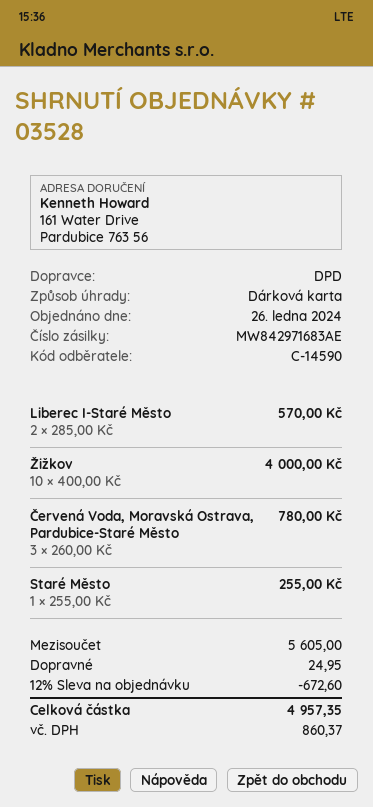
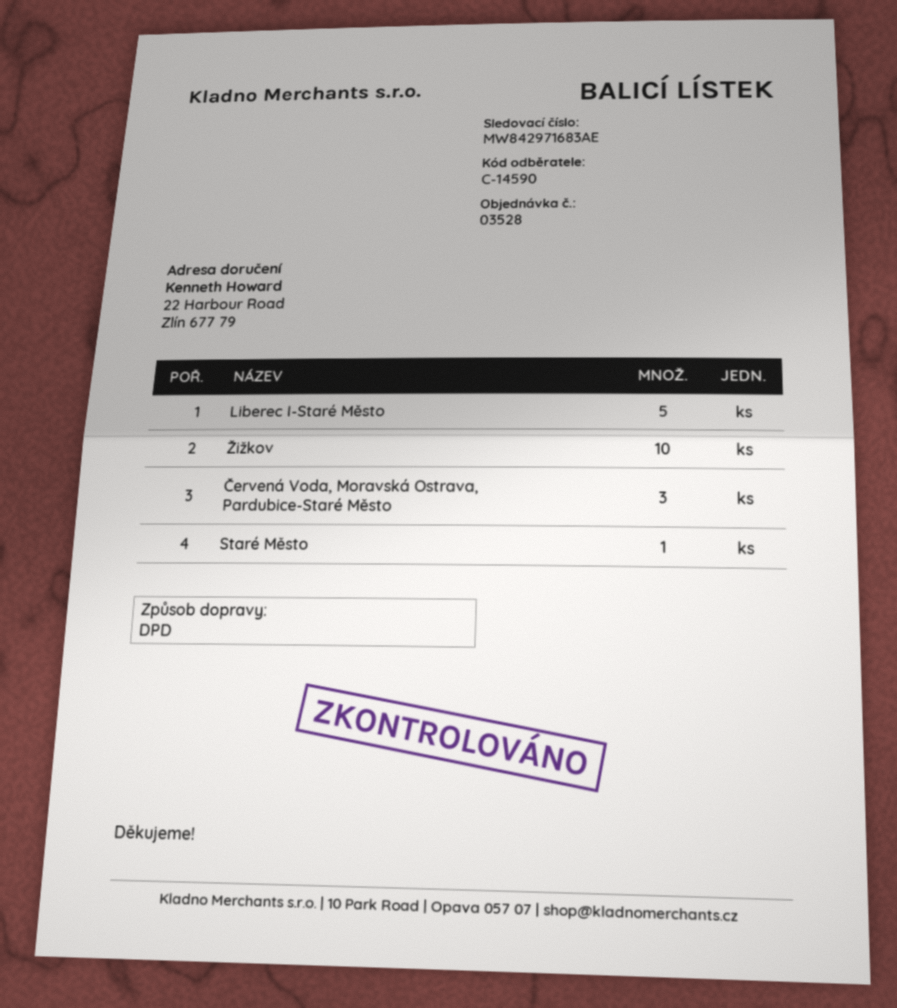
ship to: 161 Water Drive, Pardubice 763 56 -> 22 Harbour Road, Zlín 677 79
Liberec I-Staré Město: 2 -> 5

